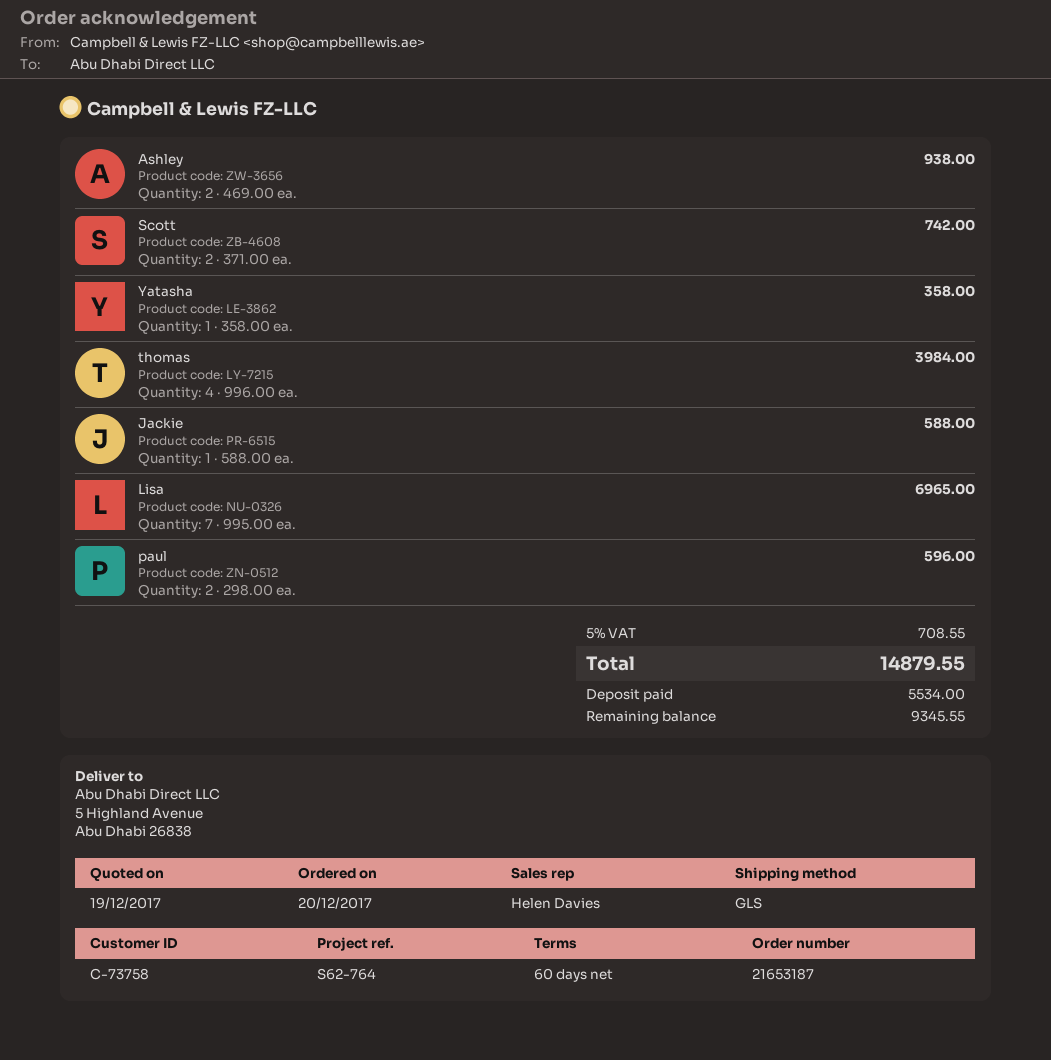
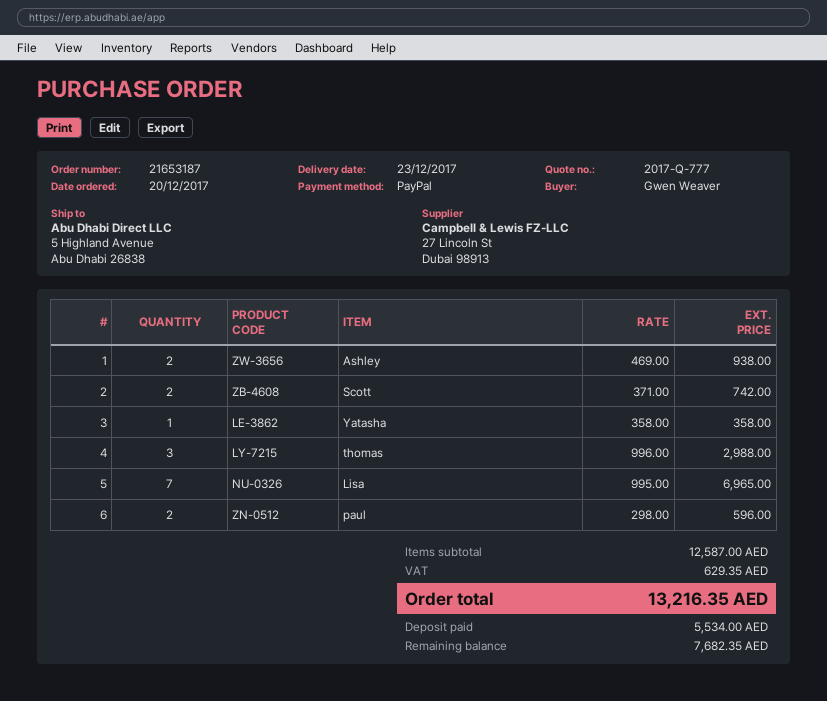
thomas: 4 x 996.00 = 3984.00 -> 3 x 996.00 = 2988.00
Jackie: 1 x 588.00 = 588.00 -> none
tax: 708.55 -> 629.35
total: 14879.55 -> 13216.35
balance: 9345.55 -> 7682.35

